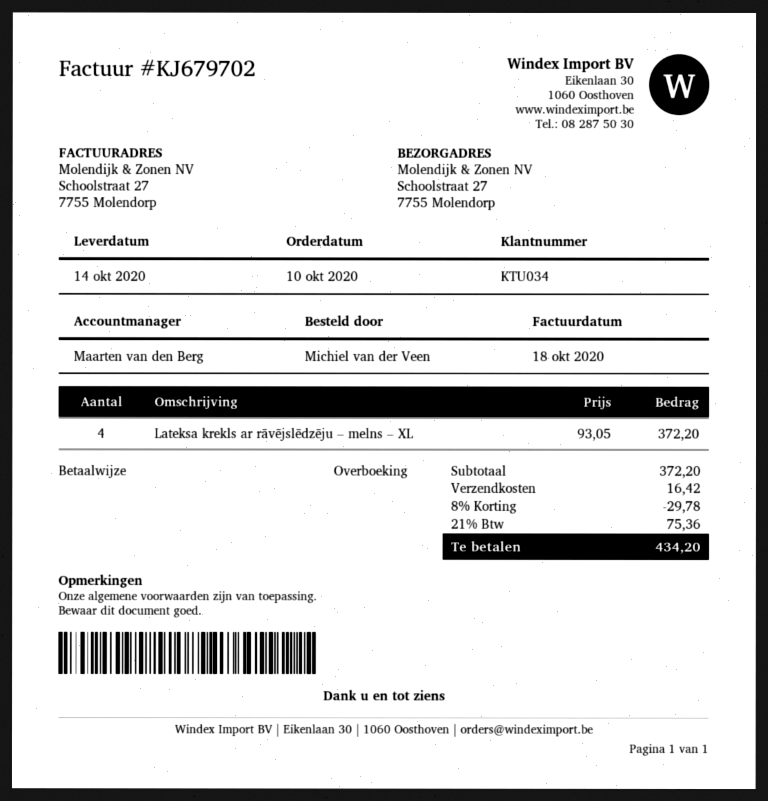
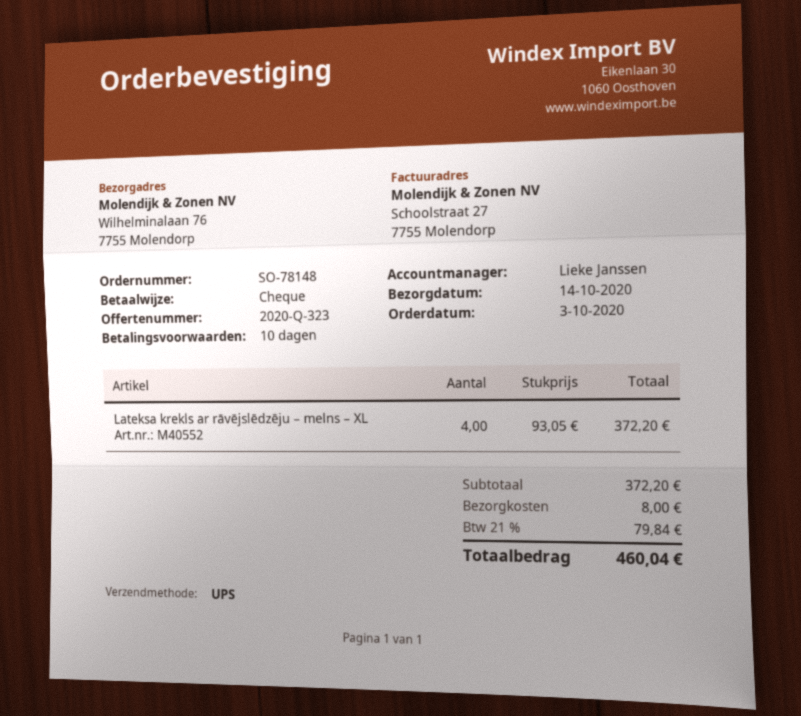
order date: 2020-10-10 -> 2020-10-03
sales rep: Maarten van den Berg -> Lieke Janssen
payment method: bank transfer -> cheque
ship to: Schoolstraat 27, 7755 Molendorp -> Wilhelminalaan 76, 7755 Molendorp
discount: 8% = 29.78 -> none
shipping: 16.42 -> 8.00
tax: 21% = 75.36 -> 21% = 79.84
total: 434.20 -> 460.04

